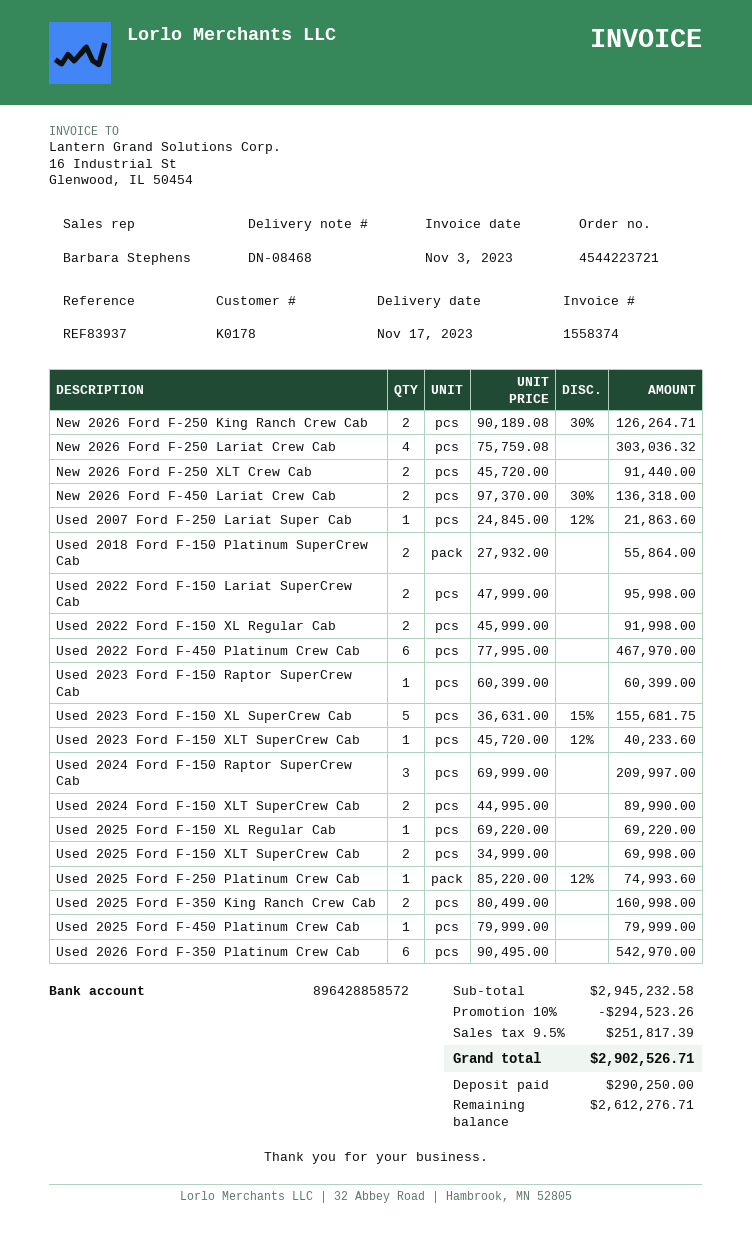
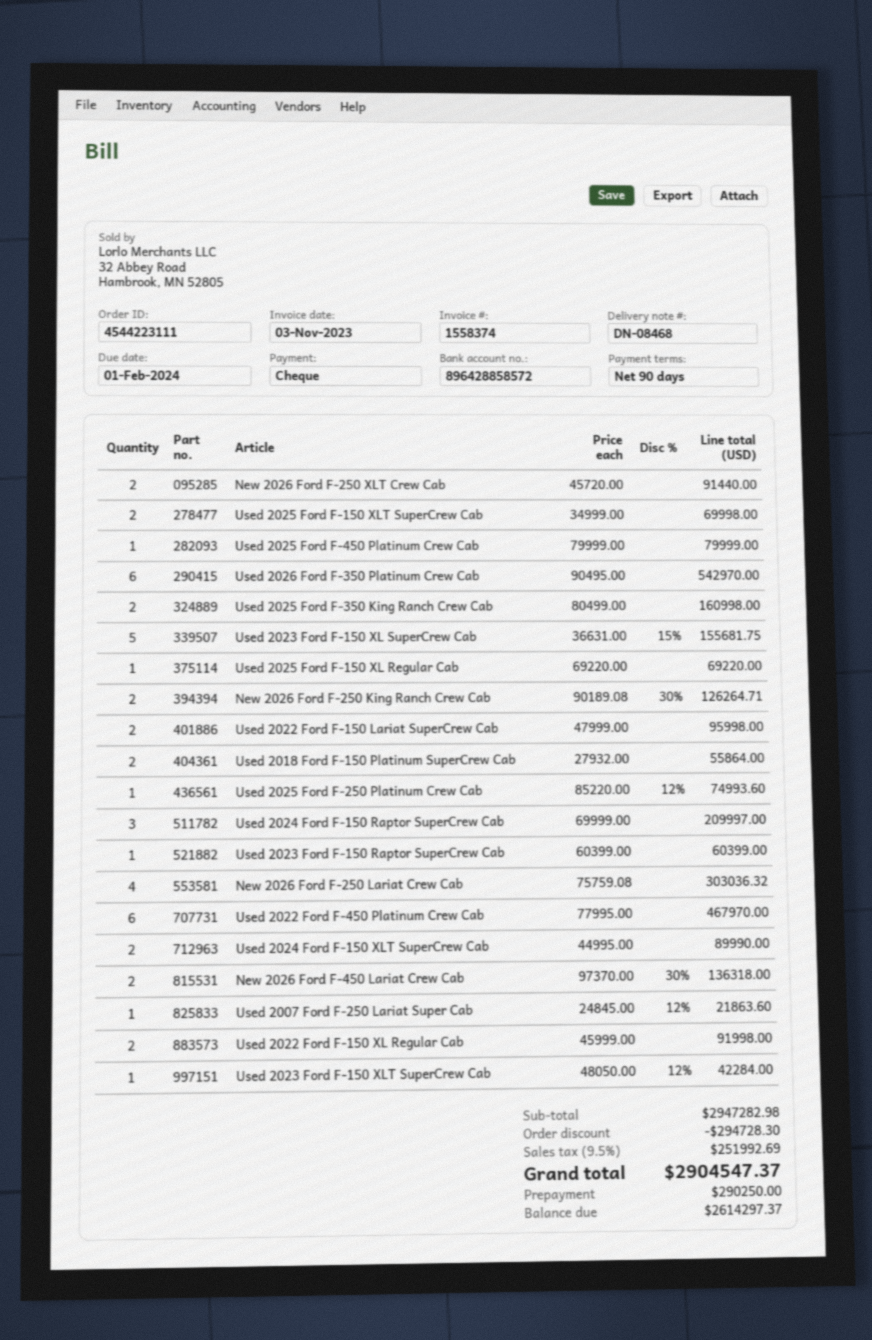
order number: 4544223721 -> 4544223111
Used 2023 Ford F-150 XLT SuperCrew Cab: 1 x 45720.00 - 12% = 40233.60 -> 1 x 48050.00 - 12% = 42284.00
subtotal: 2945232.58 -> 2947282.98
discount: 294523.26 -> 294728.30
tax: 9.5% = 251817.39 -> 9.5% = 251992.69
total: 2902526.71 -> 2904547.37
balance: 2612276.71 -> 2614297.37

